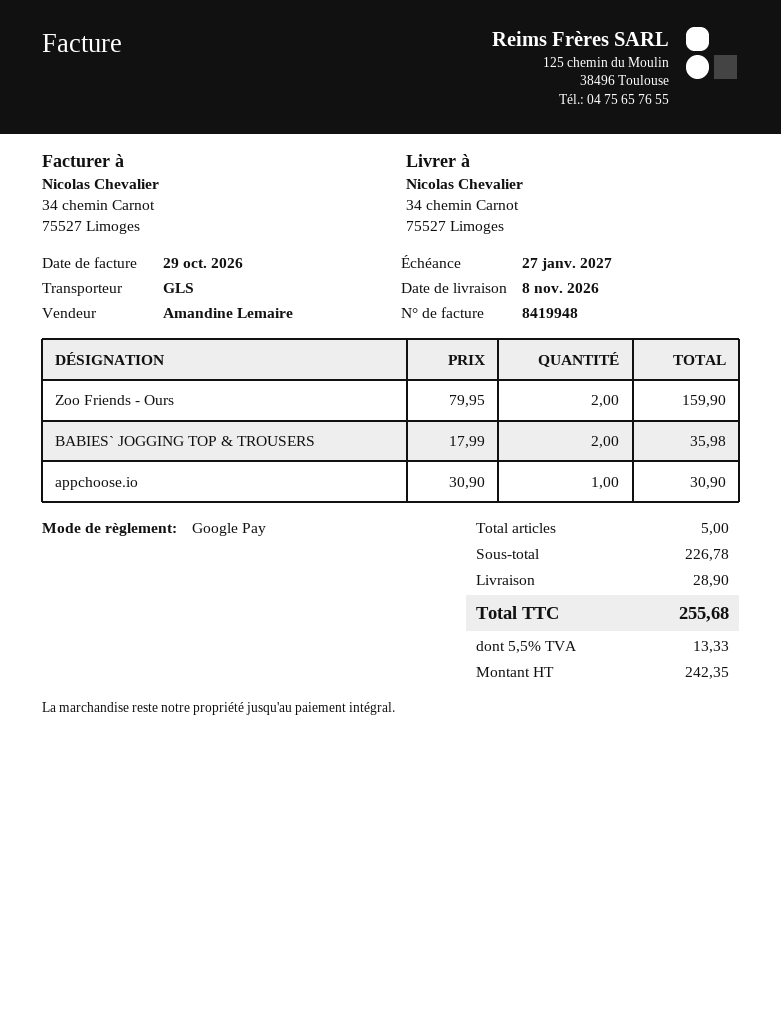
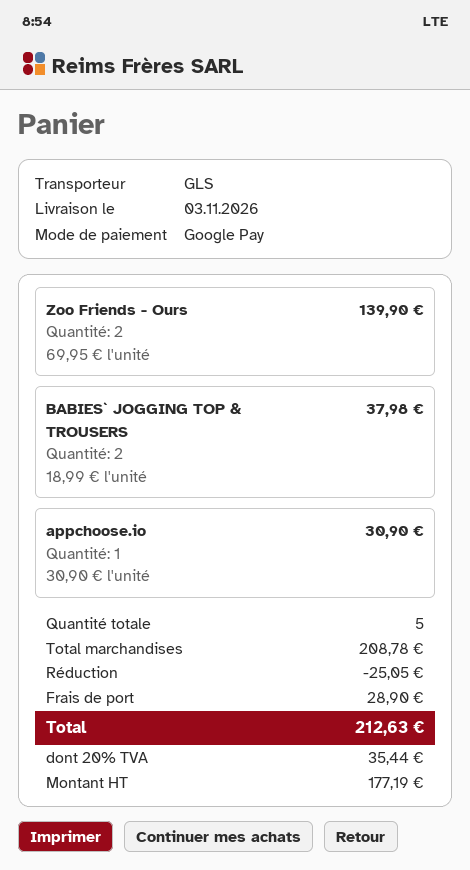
delivery date: 2026-11-08 -> 2026-11-03
Zoo Friends - Ours: 2 x 79.95 = 159.90 -> 2 x 69.95 = 139.90
BABIES` JOGGING TOP & TROUSERS: 2 x 17.99 = 35.98 -> 2 x 18.99 = 37.98
subtotal: 226.78 -> 208.78
discount: none -> 25.05
net: 242.35 -> 177.19
tax: 5.5% = 13.33 -> 20% = 35.44
total: 255.68 -> 212.63

